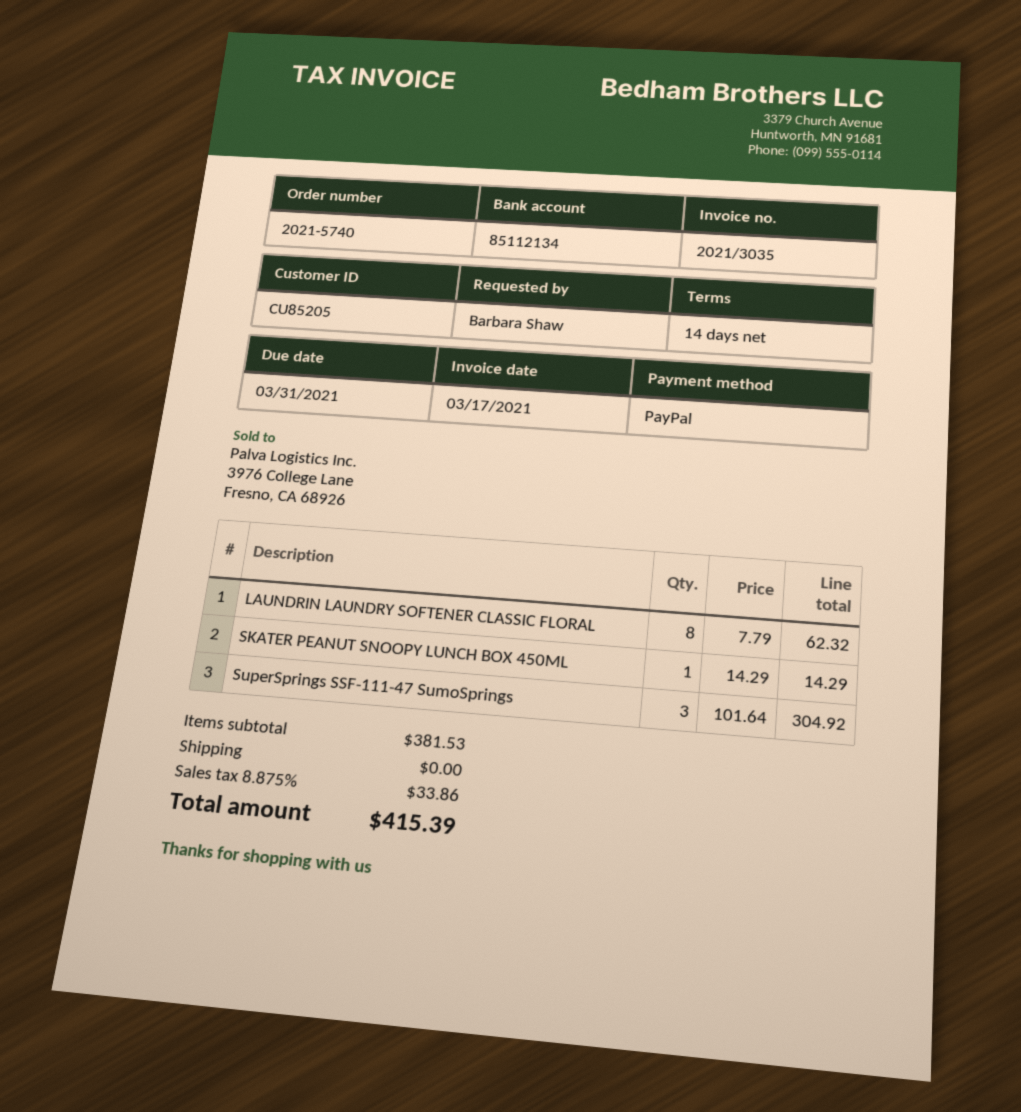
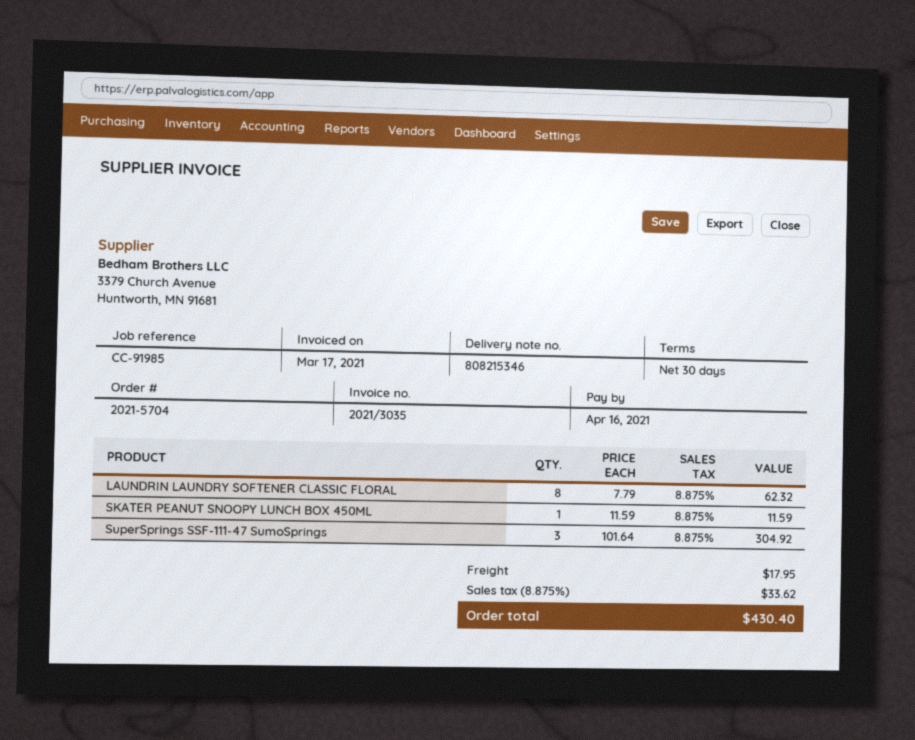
order number: 2021-5740 -> 2021-5704
payment terms: 14 days -> 30 days
due date: 2021-03-31 -> 2021-04-16
SKATER PEANUT SNOOPY LUNCH BOX 450ML: 1 x 14.29 = 14.29 -> 1 x 11.59 = 11.59
shipping: 0.00 -> 17.95
tax: 8.875% = 33.86 -> 8.875% = 33.62
total: 415.39 -> 430.40

